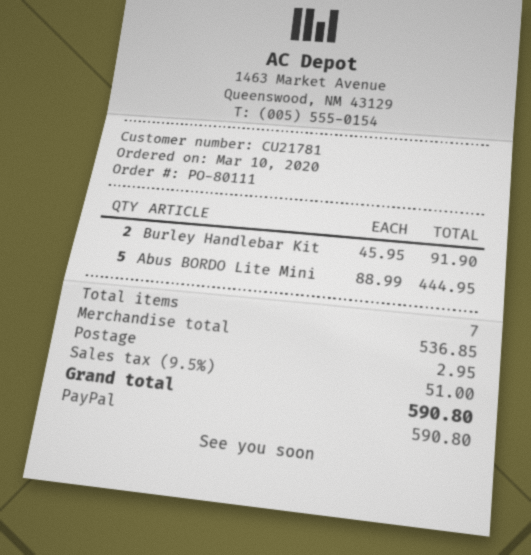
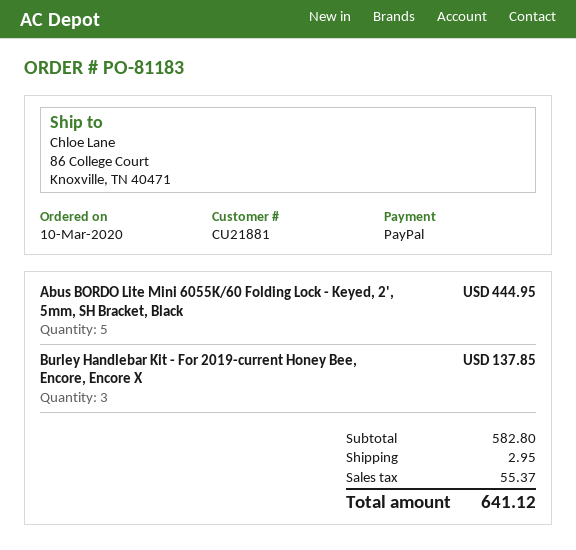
order number: PO-80111 -> PO-81183
customer number: CU21781 -> CU21881
Burley Handlebar Kit: 2 for 91.90 -> 3 for 137.85
subtotal: 536.85 -> 582.80
tax: 51.00 -> 55.37
total: 590.80 -> 641.12

